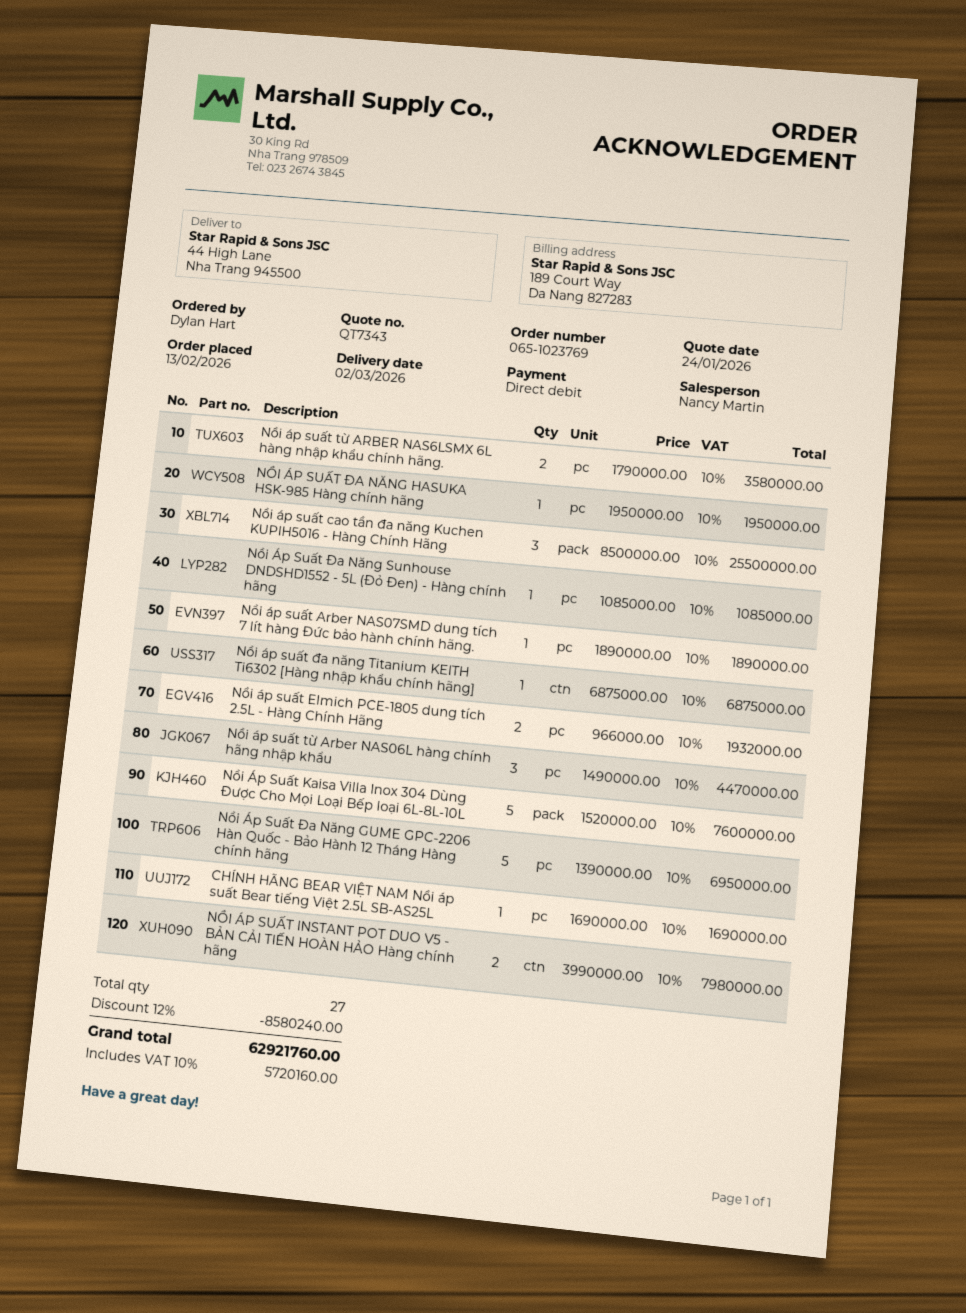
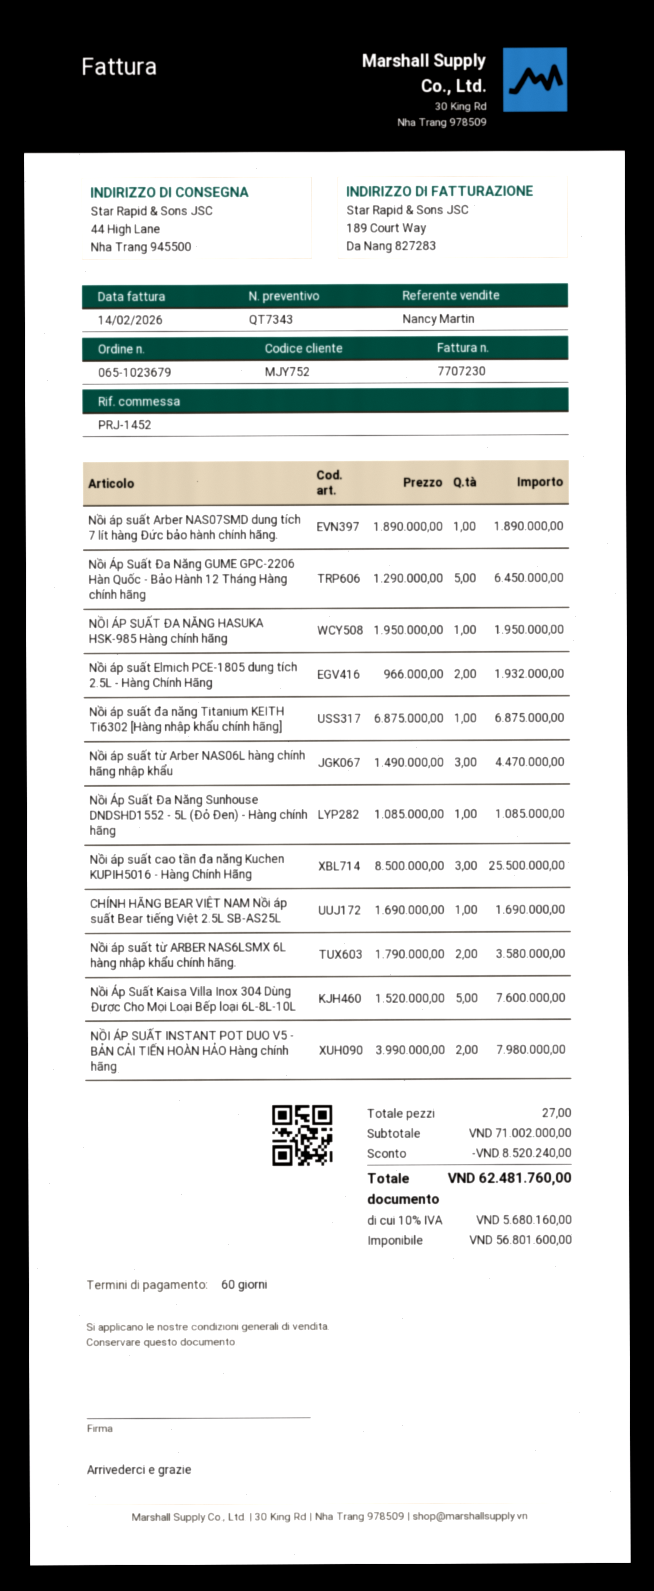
order number: 065-1023769 -> 065-1023679
Nồi Áp Suất Đa Năng GUME GPC-2206 Hàn Quốc - Bảo Hành 12 Tháng Hàng chính hãng: 5 x 1390000.00 = 6950000.00 -> 5 x 1290000.00 = 6450000.00
discount: 8580240.00 -> 8520240.00
tax: 10% = 5720160.00 -> 10% = 5680160.00
total: 62921760.00 -> 62481760.00

